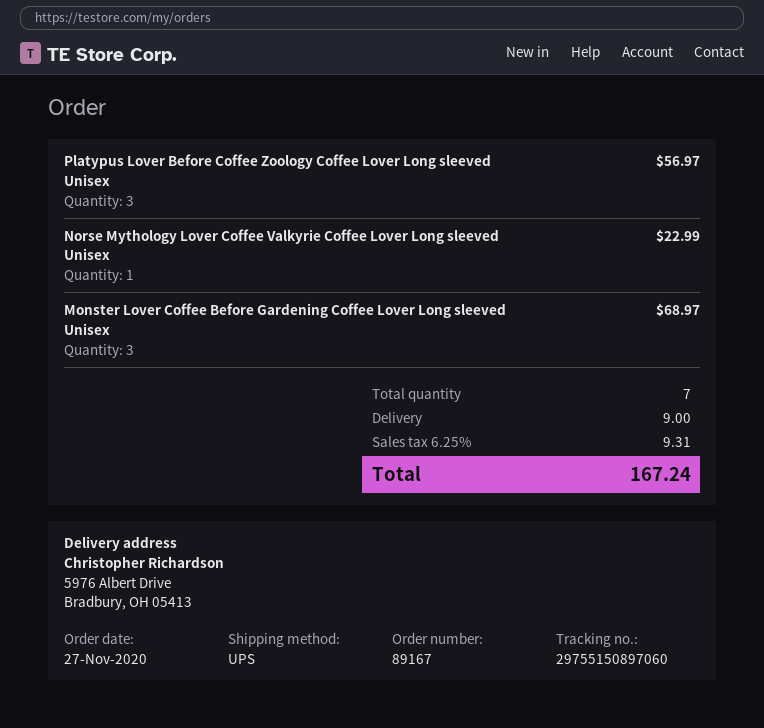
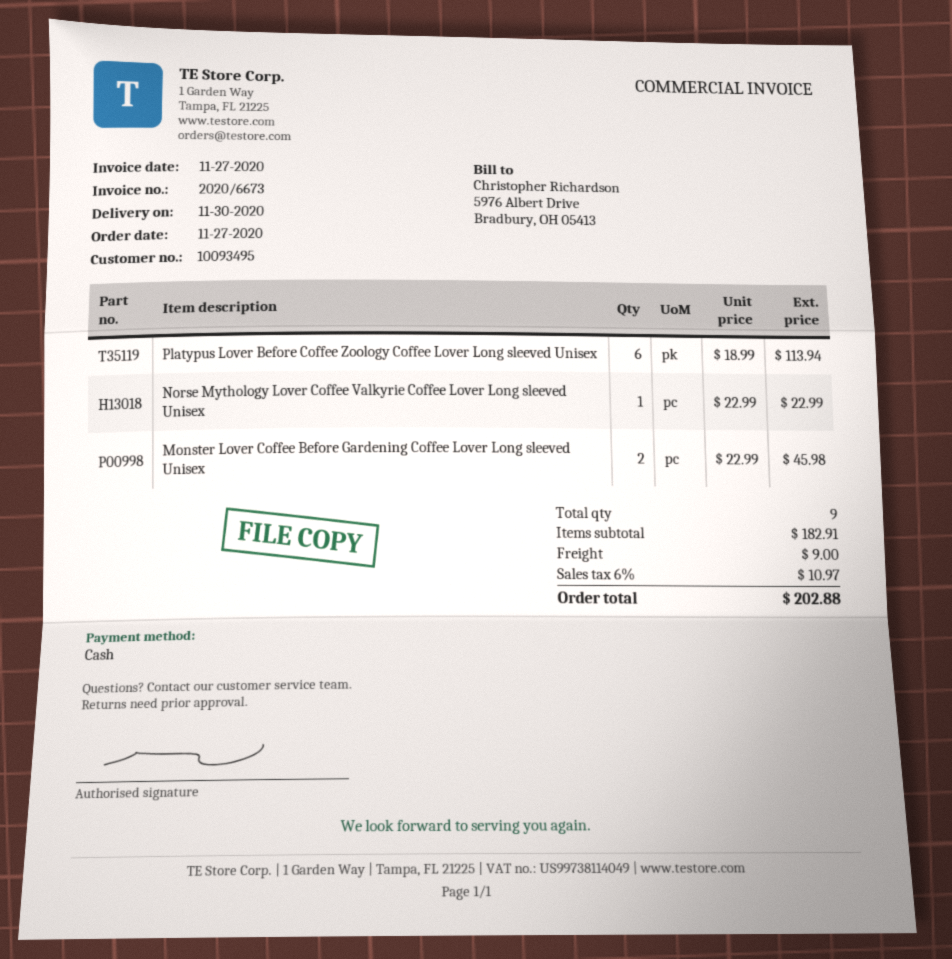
Platypus Lover Before Coffee Zoology Coffee Lover Long sleeved Unisex: 3 for 56.97 -> 6 for 113.94
Monster Lover Coffee Before Gardening Coffee Lover Long sleeved Unisex: 3 for 68.97 -> 2 for 45.98
total quantity: 7 -> 9
tax: 6.25% = 9.31 -> 6% = 10.97
total: 167.24 -> 202.88

